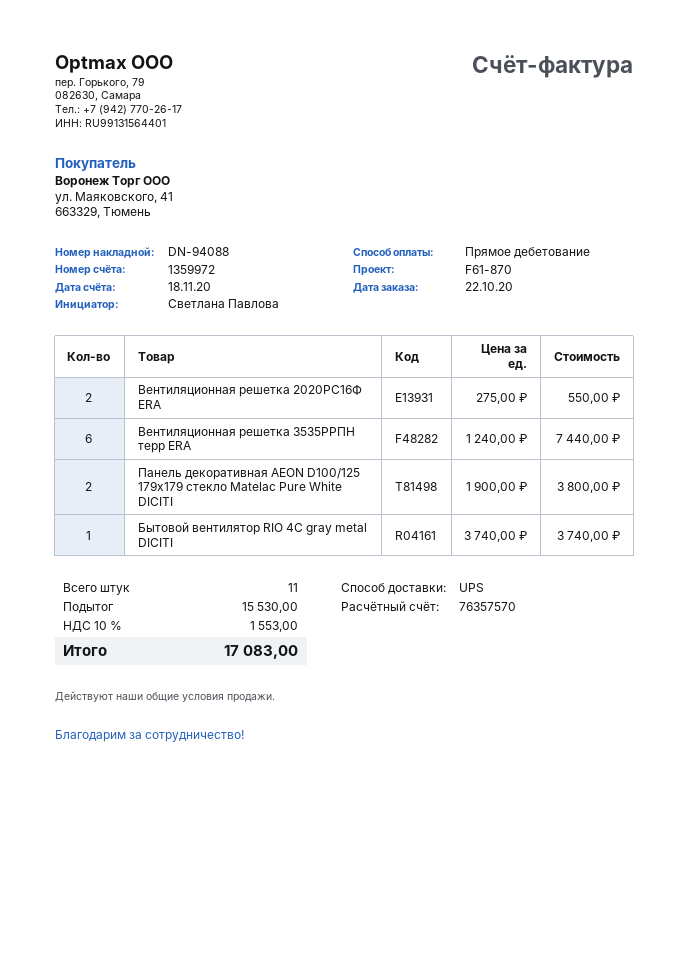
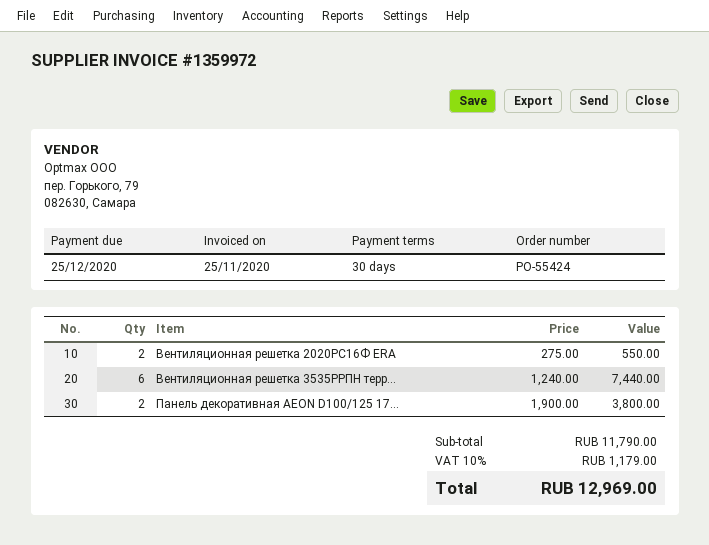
invoice date: 2020-11-18 -> 2020-11-25
Бытовой вентилятор RIO 4C gray metal DICITI: 1 x 3740.00 = 3740.00 -> none
subtotal: 15530.00 -> 11790.00
tax: 10% = 1553.00 -> 10% = 1179.00
total: 17083.00 -> 12969.00

